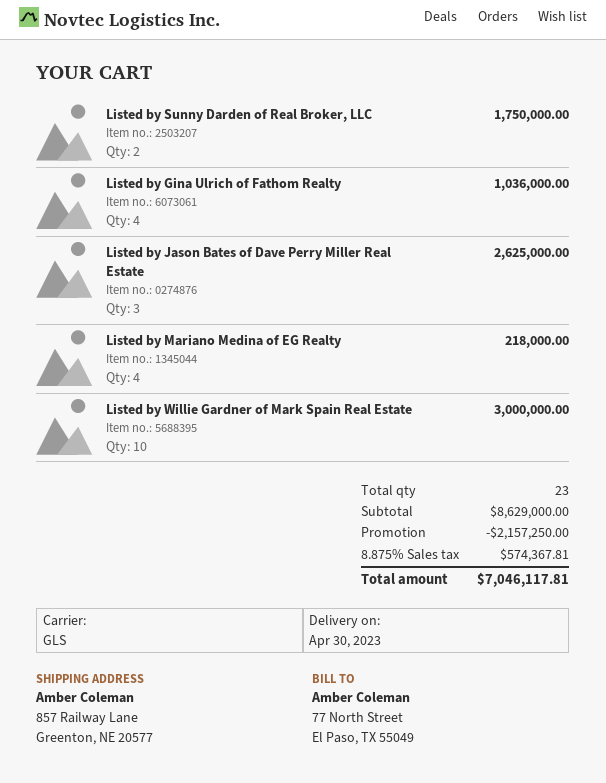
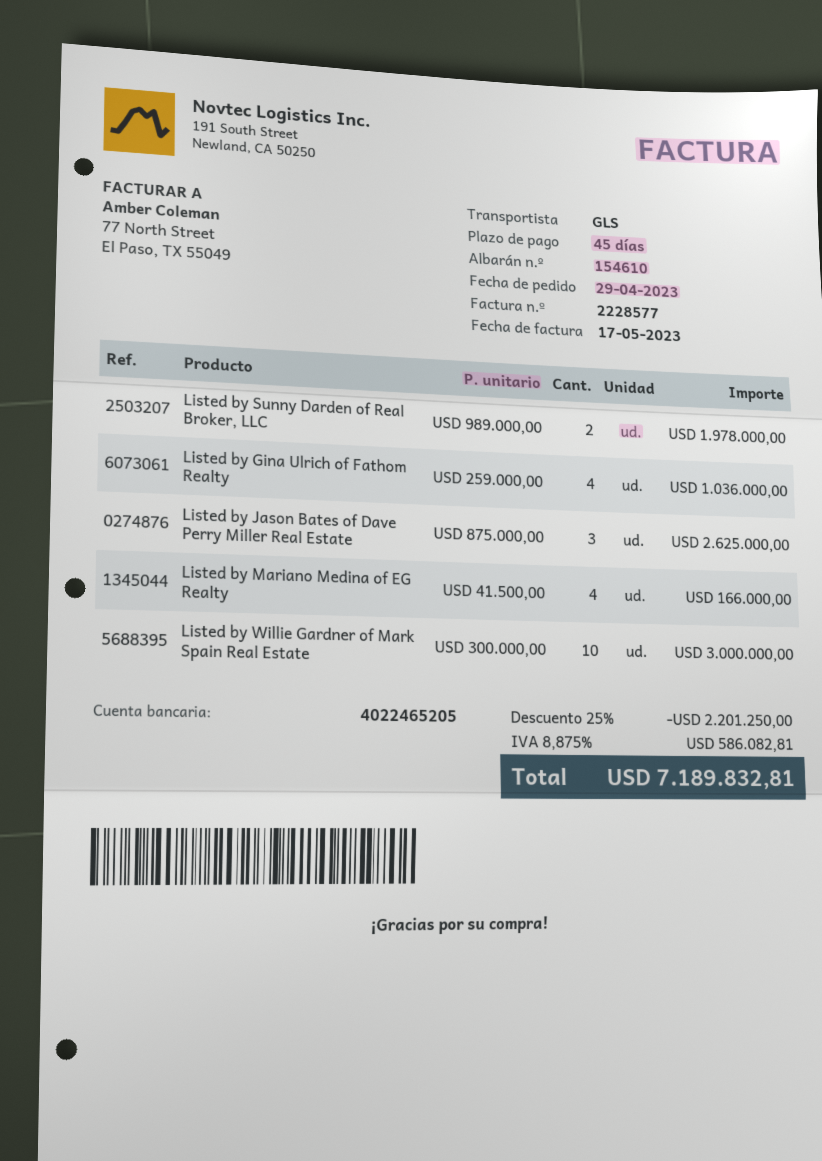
Listed by Sunny Darden of Real Broker, LLC: 2 for 1750000.00 -> 2 for 1978000.00
Listed by Mariano Medina of EG Realty: 4 for 218000.00 -> 4 for 166000.00
discount: 2157250.00 -> 2201250.00
tax: 8.875% = 574367.81 -> 8.875% = 586082.81
total: 7046117.81 -> 7189832.81

